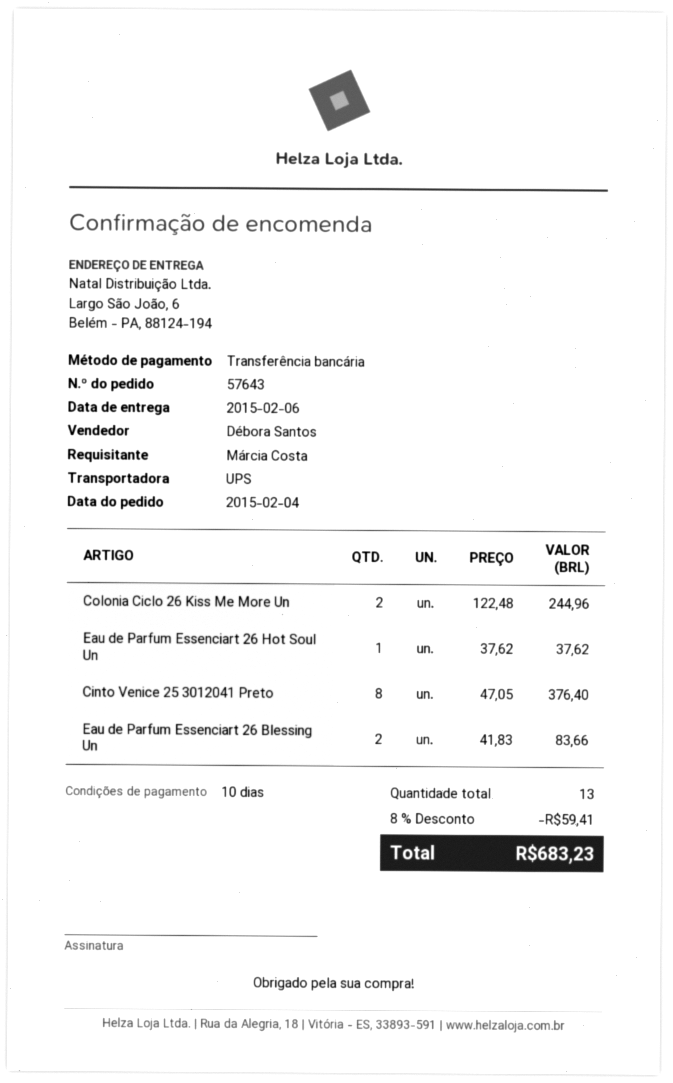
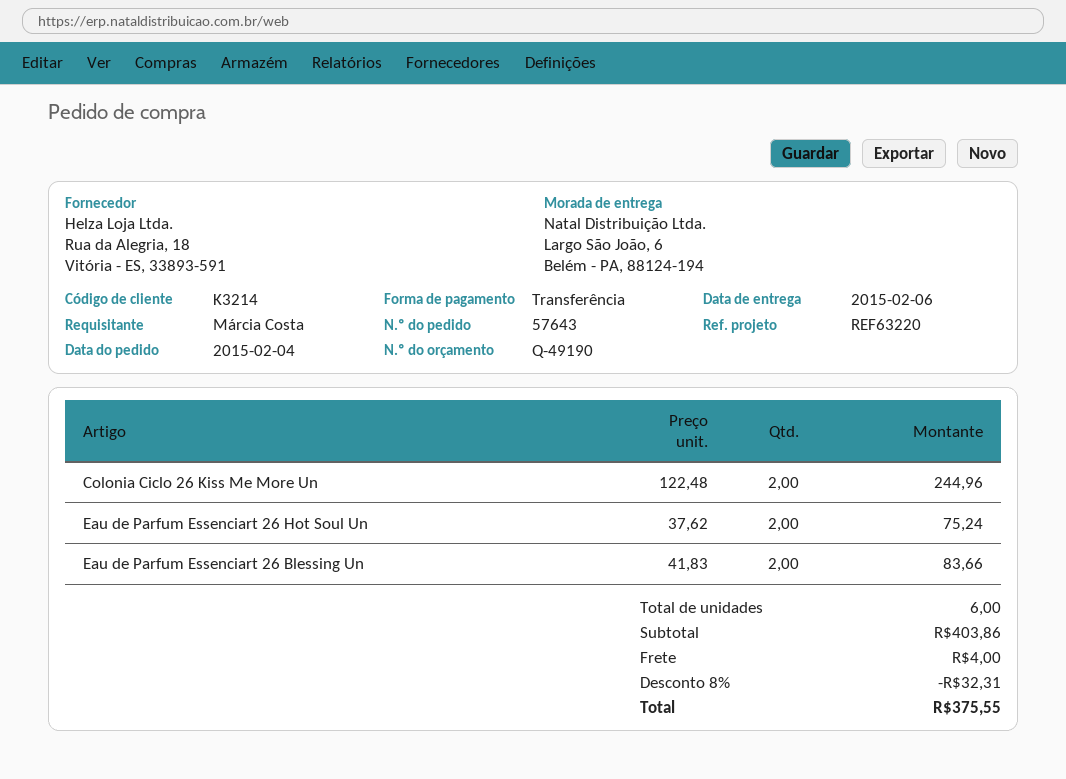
Eau de Parfum Essenciart 26 Hot Soul Un: 1 x 37.62 = 37.62 -> 2 x 37.62 = 75.24
Cinto Venice 25 3012041 Preto: 8 x 47.05 = 376.40 -> none
total quantity: 13 -> 6
discount: 8% = 59.41 -> 8% = 32.31
shipping: none -> 4.00
total: 683.23 -> 375.55

